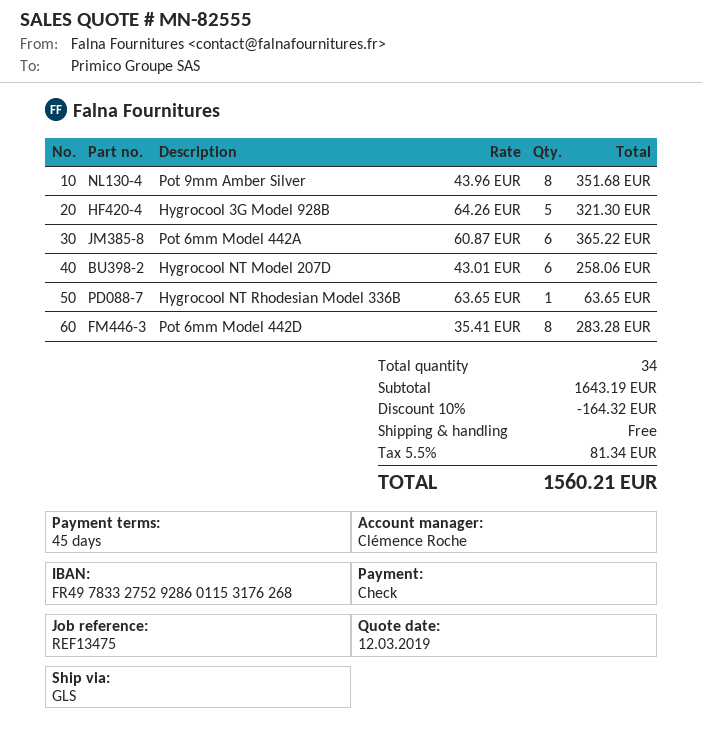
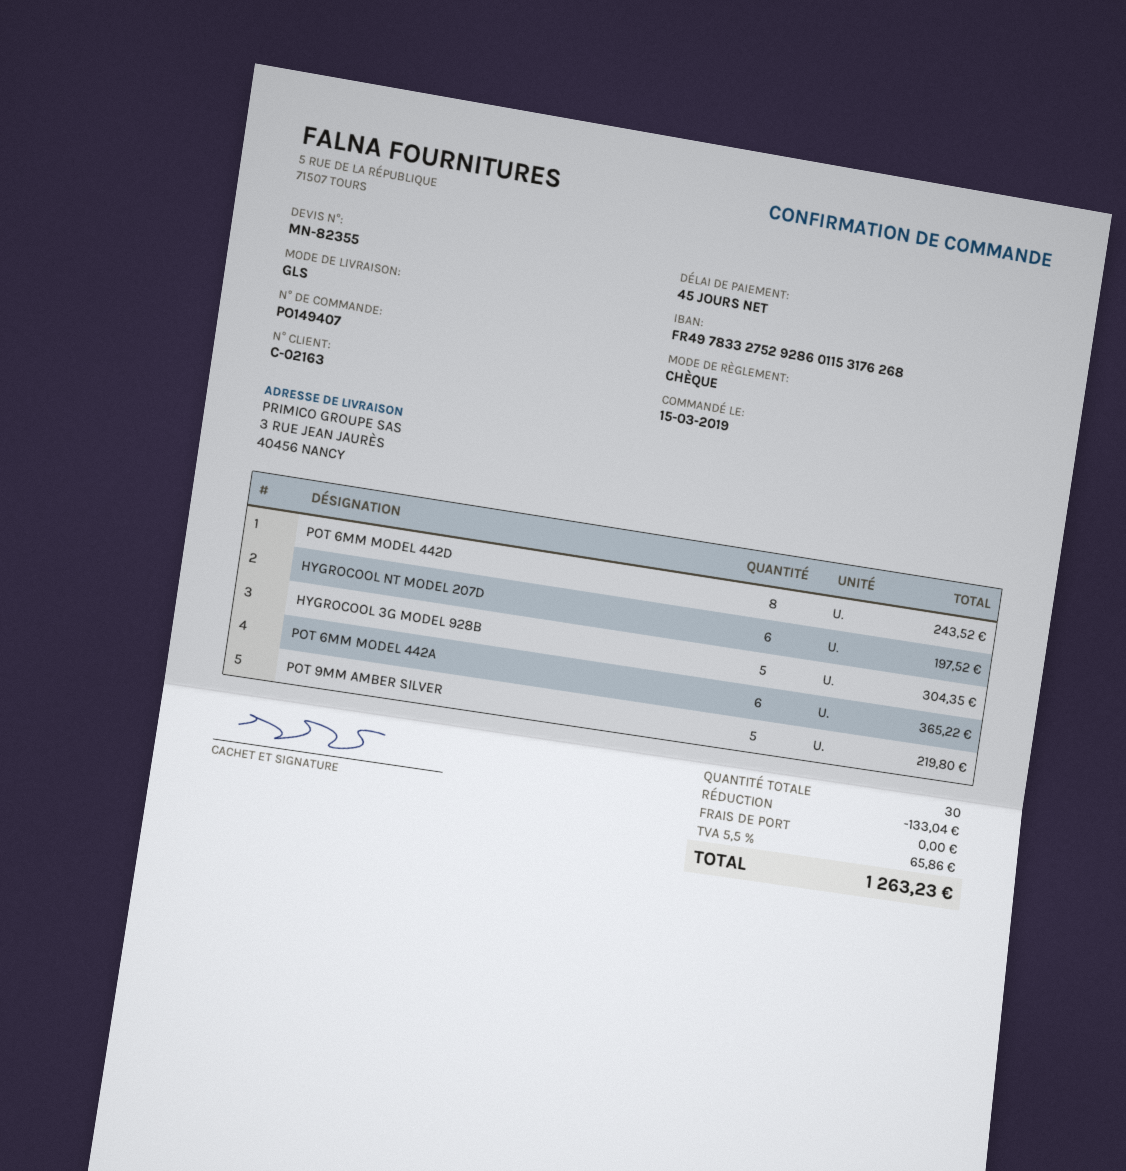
quote number: MN-82555 -> MN-82355
Pot 9mm Amber Silver: 8 for 351.68 -> 5 for 219.80
Hygrocool 3G Model 928B: 5 for 321.30 -> 5 for 304.35
Hygrocool NT Model 207D: 6 for 258.06 -> 6 for 197.52
Hygrocool NT Rhodesian Model 336B: 1 for 63.65 -> none
Pot 6mm Model 442D: 8 for 283.28 -> 8 for 243.52
total quantity: 34 -> 30
discount: 164.32 -> 133.04
tax: 5.5% = 81.34 -> 5.5% = 65.86
total: 1560.21 -> 1263.23

